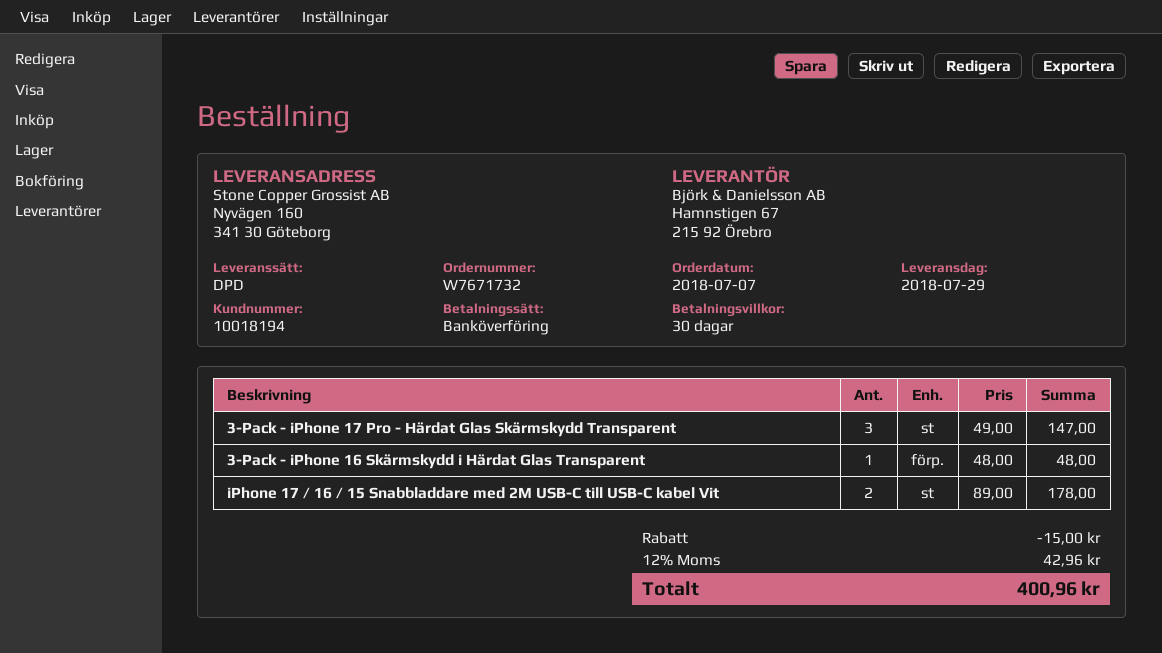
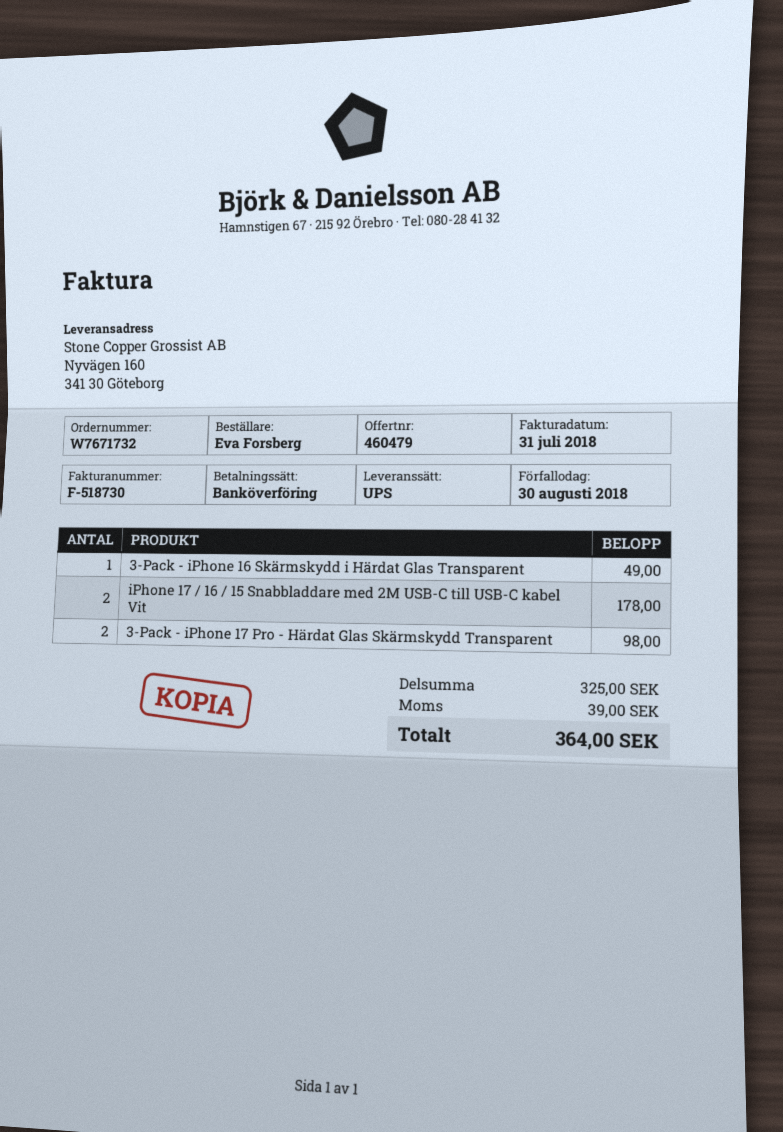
shipping method: DPD -> UPS
3-Pack - iPhone 17 Pro - Härdat Glas Skärmskydd Transparent: 3 for 147.00 -> 2 for 98.00
3-Pack - iPhone 16 Skärmskydd i Härdat Glas Transparent: 1 for 48.00 -> 1 for 49.00
discount: 15.00 -> none
tax: 42.96 -> 39.00
total: 400.96 -> 364.00

